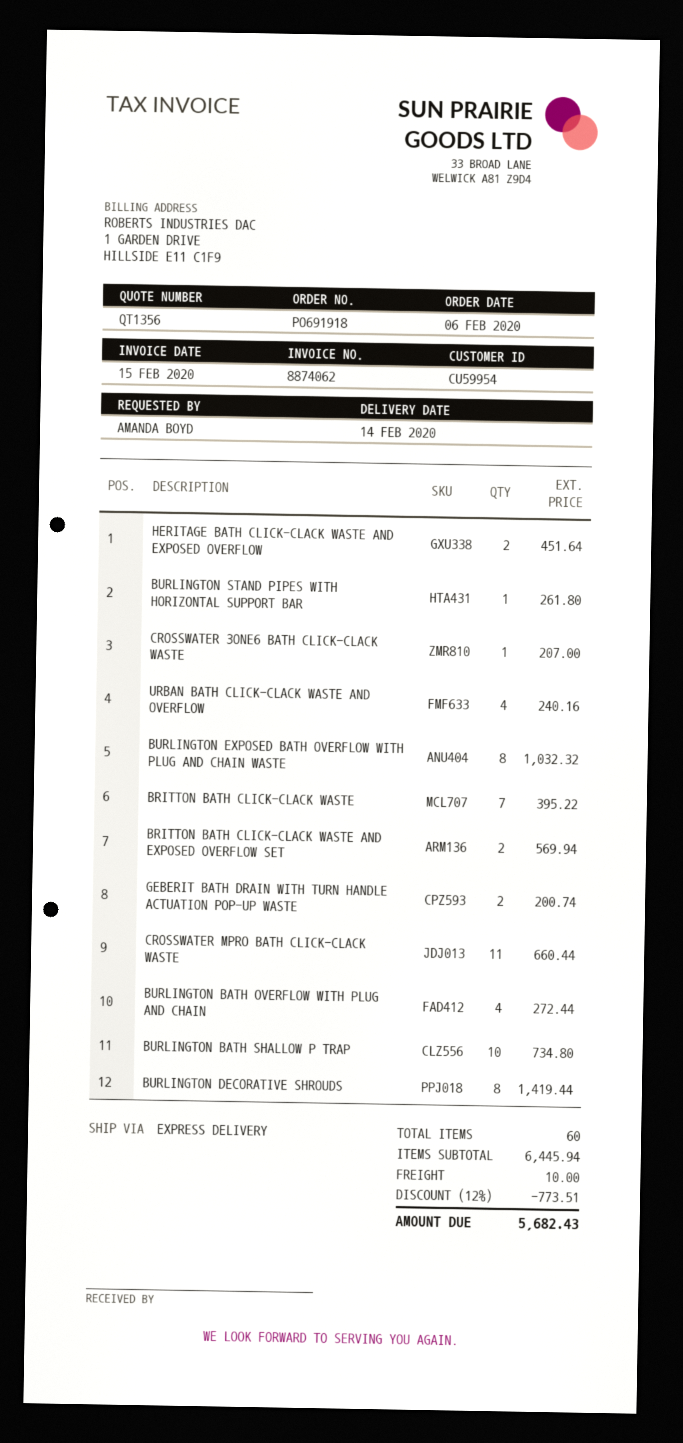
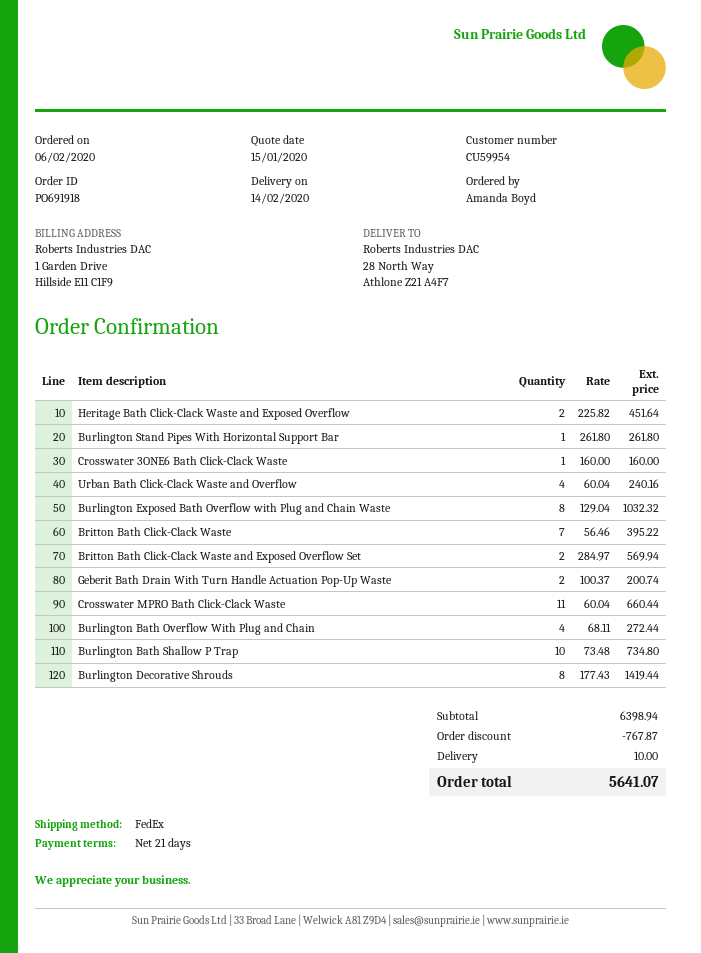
shipping method: express -> FedEx
CROSSWATER 3ONE6 BATH CLICK-CLACK WASTE: 1 for 207.00 -> 1 for 160.00
subtotal: 6445.94 -> 6398.94
discount: 773.51 -> 767.87
total: 5682.43 -> 5641.07

